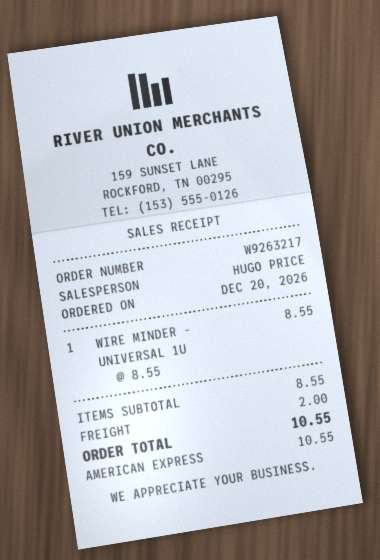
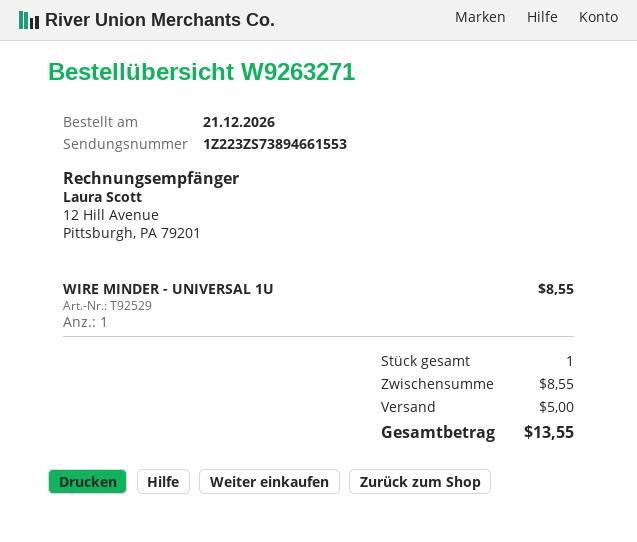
order number: W9263217 -> W9263271
order date: 2026-12-20 -> 2026-12-21
shipping: 2.00 -> 5.00
total: 10.55 -> 13.55

